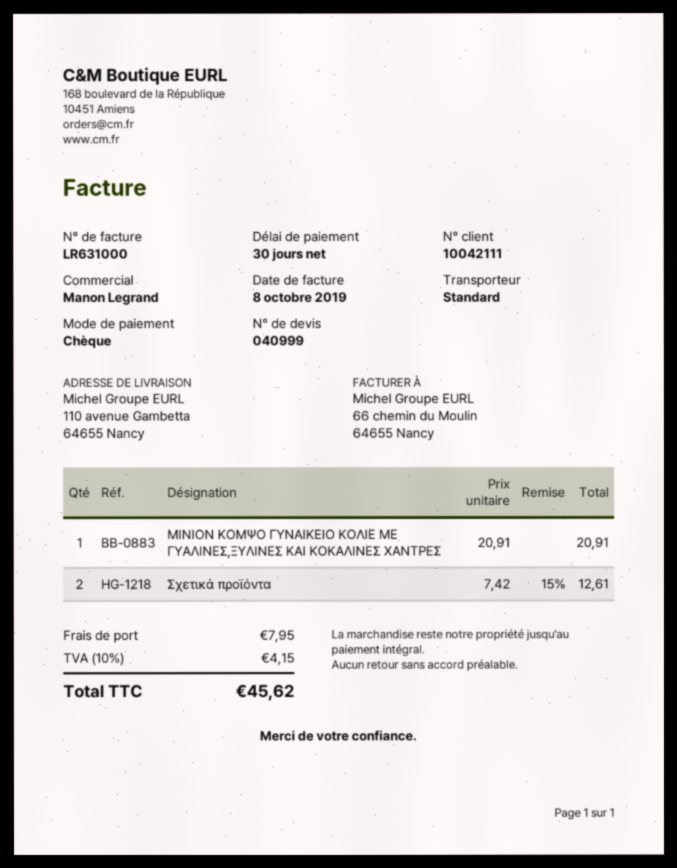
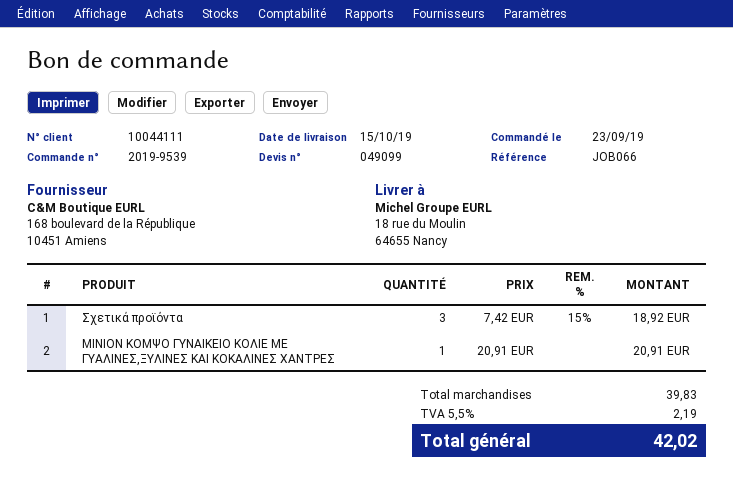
quote number: 040999 -> 049099
customer number: 10042111 -> 10044111
ship to: 110 avenue Gambetta, 64655 Nancy -> 18 rue du Moulin, 64655 Nancy
Σχετικά προϊόντα: 2 x 7.42 - 15% = 12.61 -> 3 x 7.42 - 15% = 18.92
shipping: 7.95 -> none
tax: 10% = 4.15 -> 5.5% = 2.19
total: 45.62 -> 42.02

